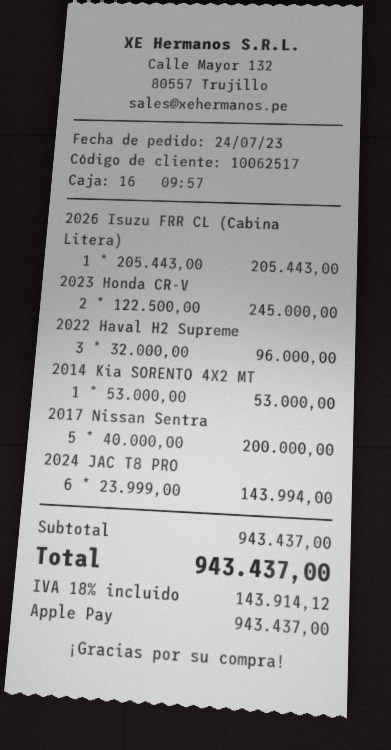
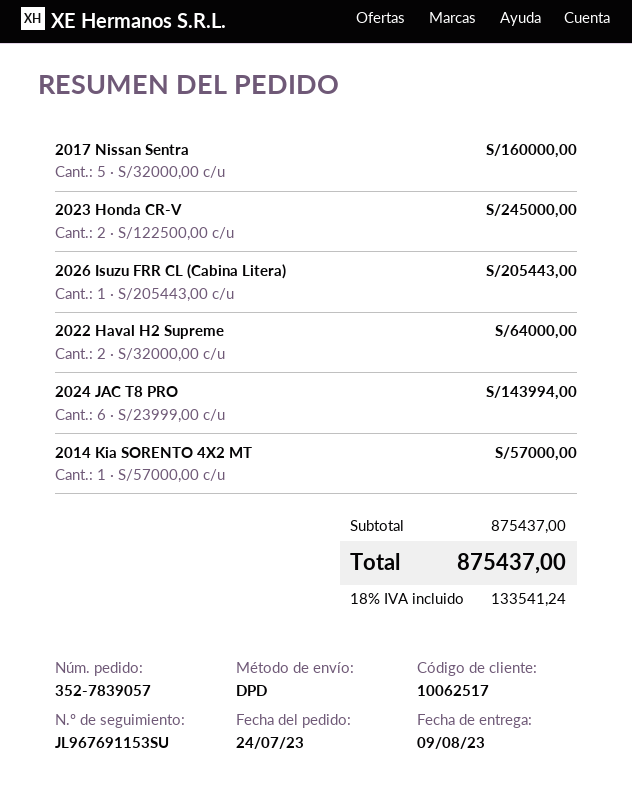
2022 Haval H2 Supreme: 3 x 32000.00 = 96000.00 -> 2 x 32000.00 = 64000.00
2014 Kia SORENTO 4X2 MT: 1 x 53000.00 = 53000.00 -> 1 x 57000.00 = 57000.00
2017 Nissan Sentra: 5 x 40000.00 = 200000.00 -> 5 x 32000.00 = 160000.00
subtotal: 943437.00 -> 875437.00
tax: 18% = 143914.12 -> 18% = 133541.24
total: 943437.00 -> 875437.00

